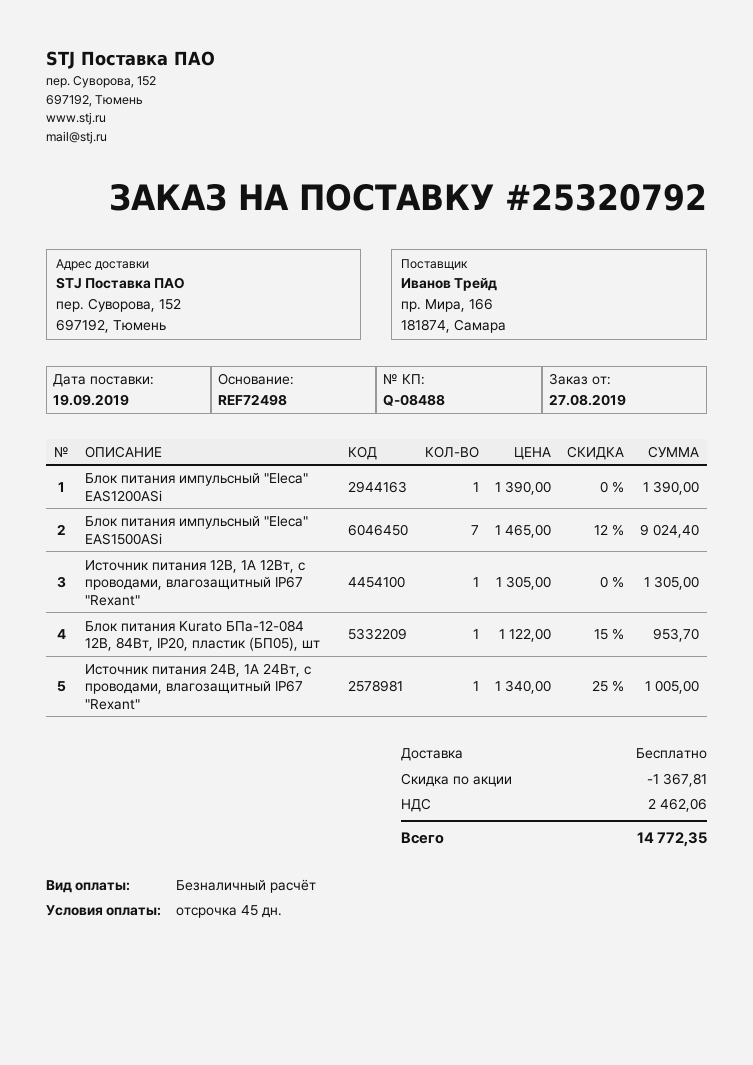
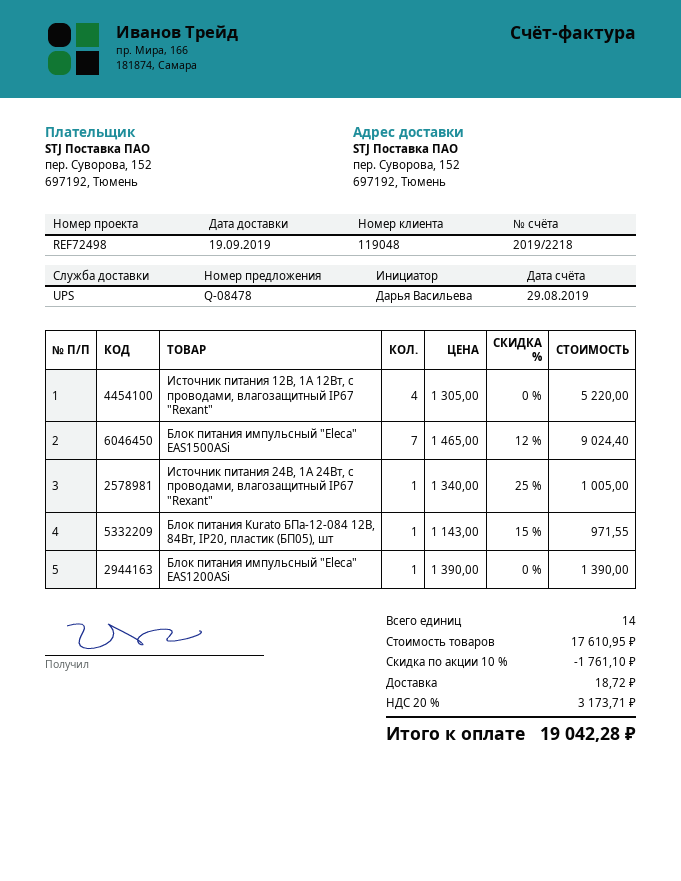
quote number: Q-08488 -> Q-08478
Источник питания 12В, 1А 12Вт, с проводами, влагозащитный IP67 "Rexant": 1 x 1305.00 = 1305.00 -> 4 x 1305.00 = 5220.00
Блок питания Kurato БПа-12-084 12В, 84Вт, IP20, пластик (БП05), шт: 1 x 1122.00 - 15% = 953.70 -> 1 x 1143.00 - 15% = 971.55
discount: 1367.81 -> 1761.10
shipping: 0.00 -> 18.72
tax: 2462.06 -> 3173.71
total: 14772.35 -> 19042.28

